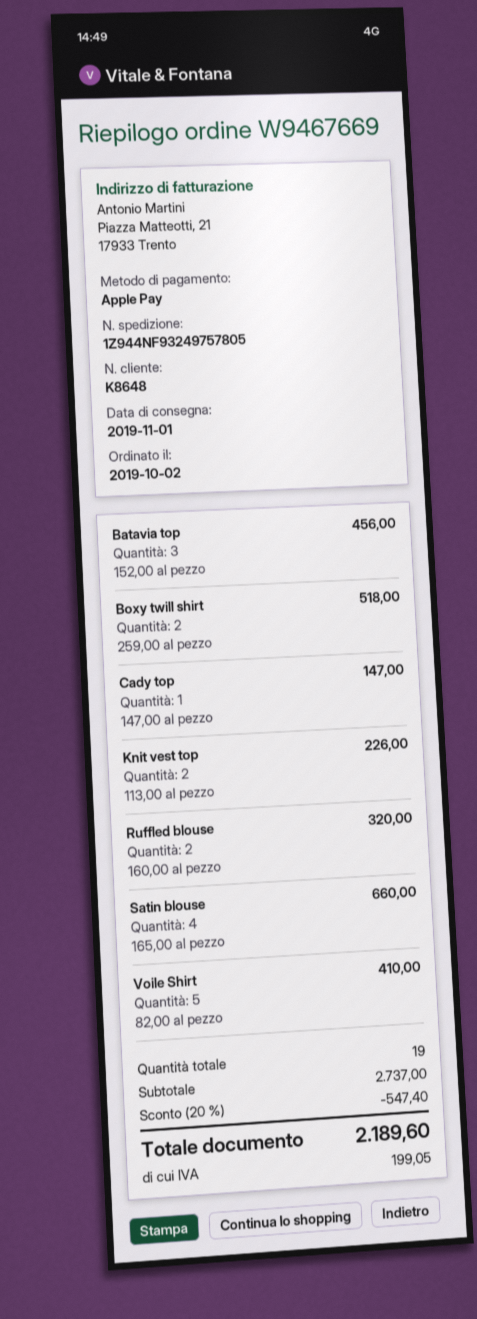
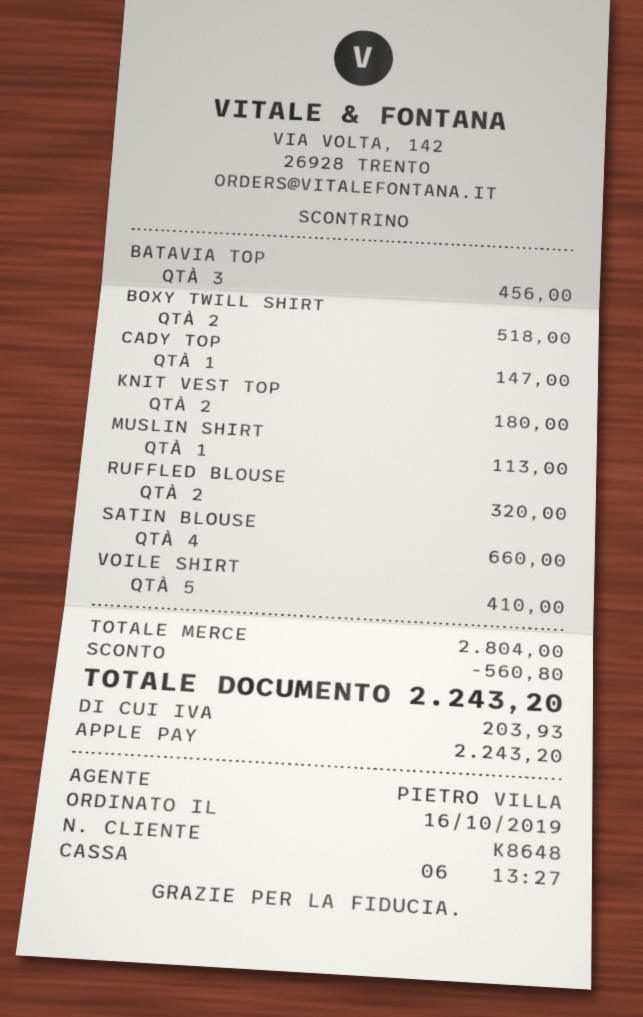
order date: 2019-10-02 -> 2019-10-16
Knit vest top: 2 for 226.00 -> 2 for 180.00
MUSLIN SHIRT: none -> 1 for 113.00
subtotal: 2737.00 -> 2804.00
discount: 547.40 -> 560.80
tax: 199.05 -> 203.93
total: 2189.60 -> 2243.20

